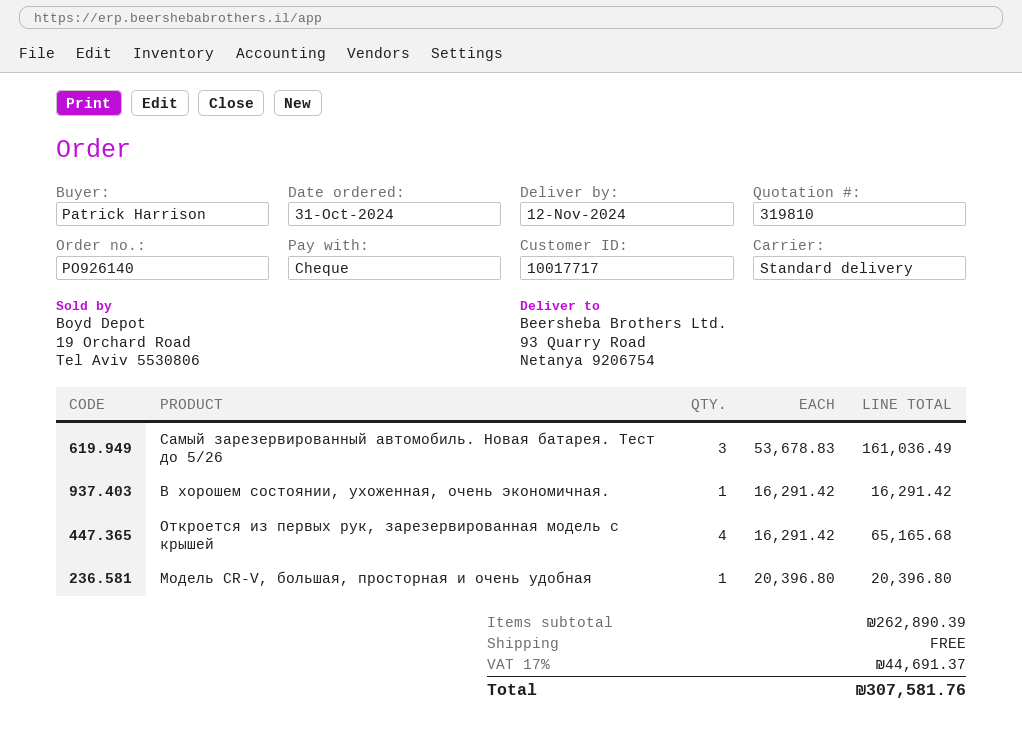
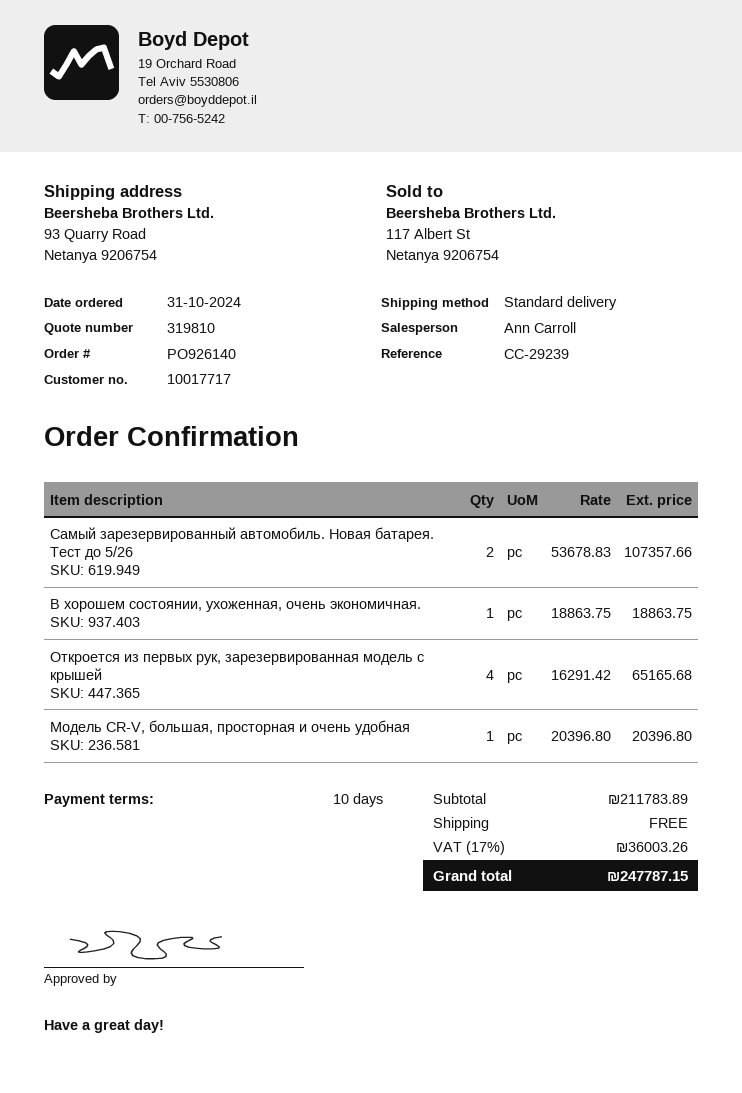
Самый зарезервированный автомобиль. Новая батарея. Тест до 5/26: 3 x 53678.83 = 161036.49 -> 2 x 53678.83 = 107357.66
В хорошем состоянии, ухоженная, очень экономичная.: 1 x 16291.42 = 16291.42 -> 1 x 18863.75 = 18863.75
subtotal: 262890.39 -> 211783.89
tax: 17% = 44691.37 -> 17% = 36003.26
total: 307581.76 -> 247787.15

